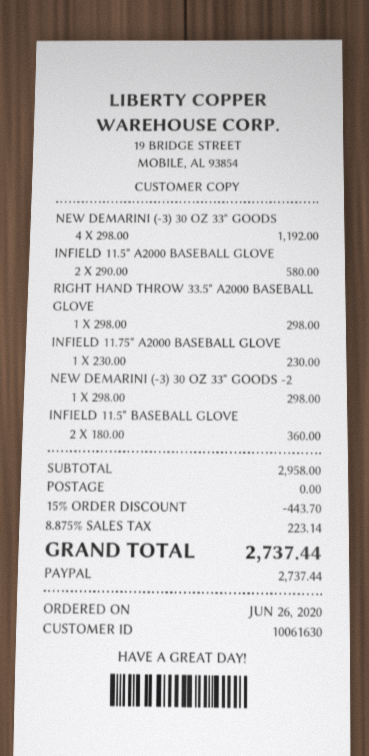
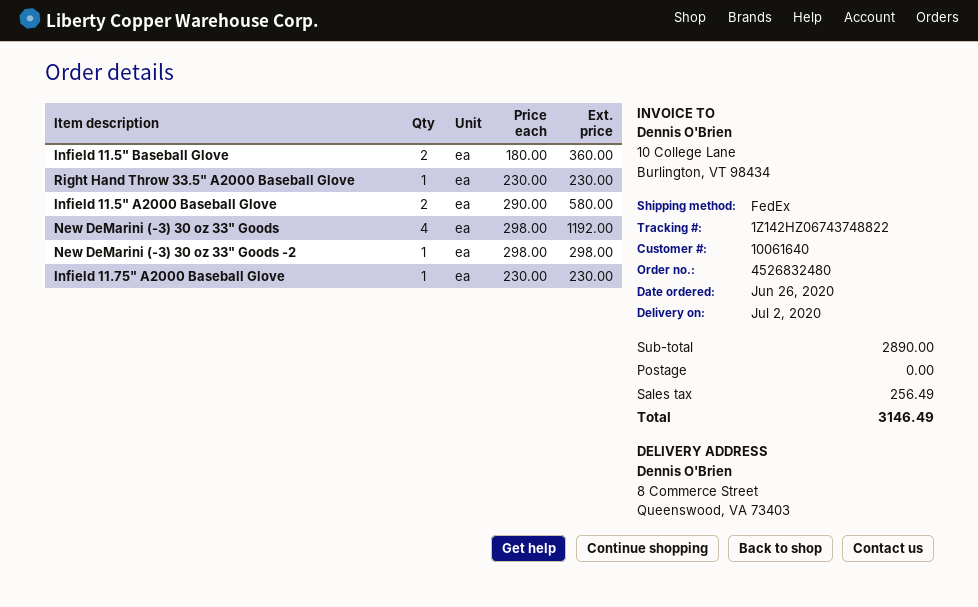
customer number: 10061630 -> 10061640
RIGHT HAND THROW 33.5" A2000 BASEBALL GLOVE: 1 x 298.00 = 298.00 -> 1 x 230.00 = 230.00
subtotal: 2958.00 -> 2890.00
discount: 15% = 443.70 -> none
tax: 223.14 -> 256.49
total: 2737.44 -> 3146.49

